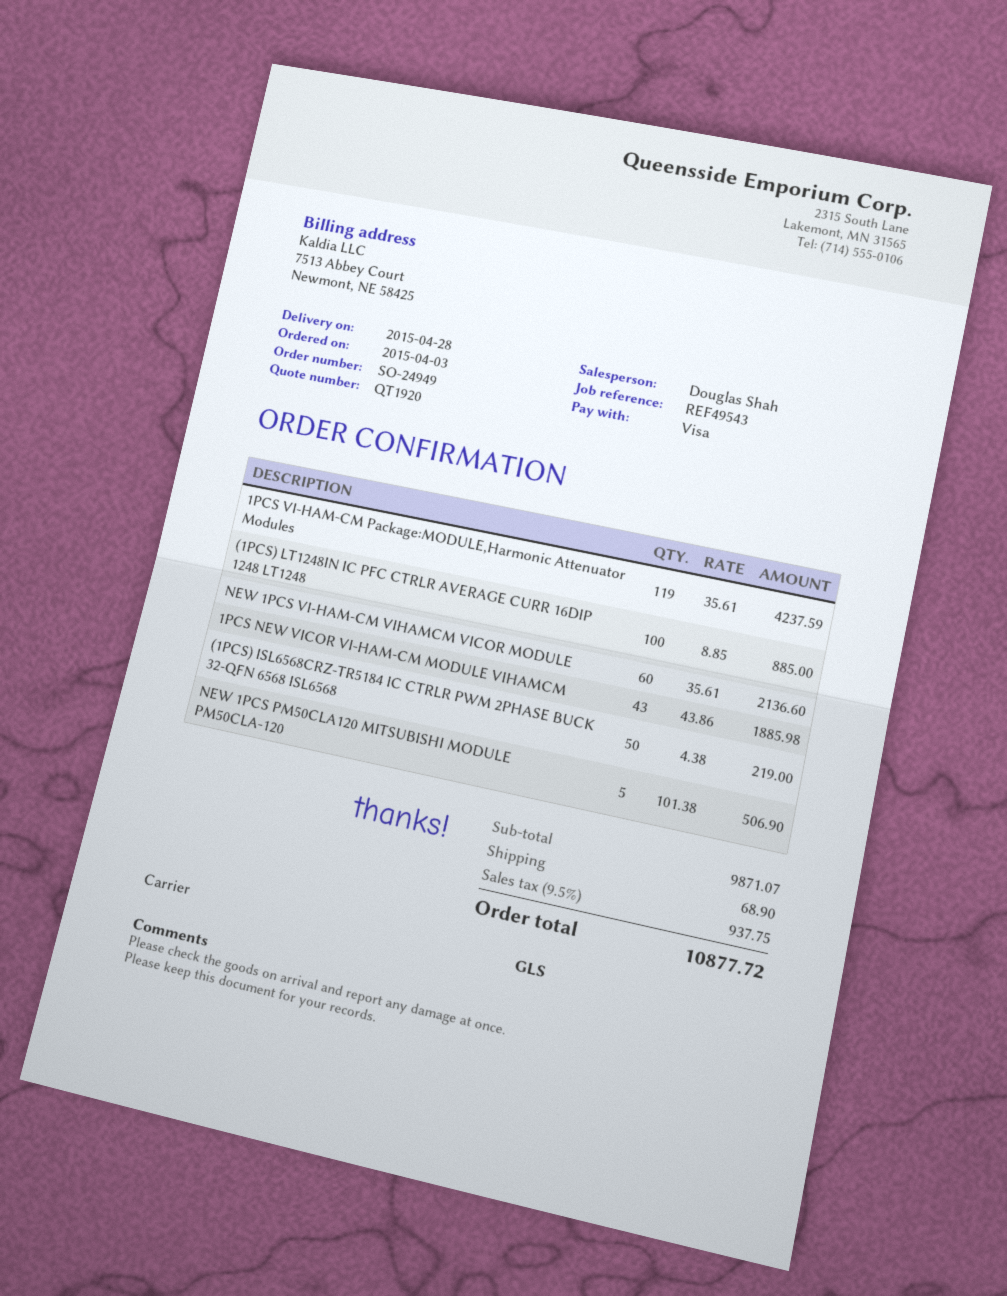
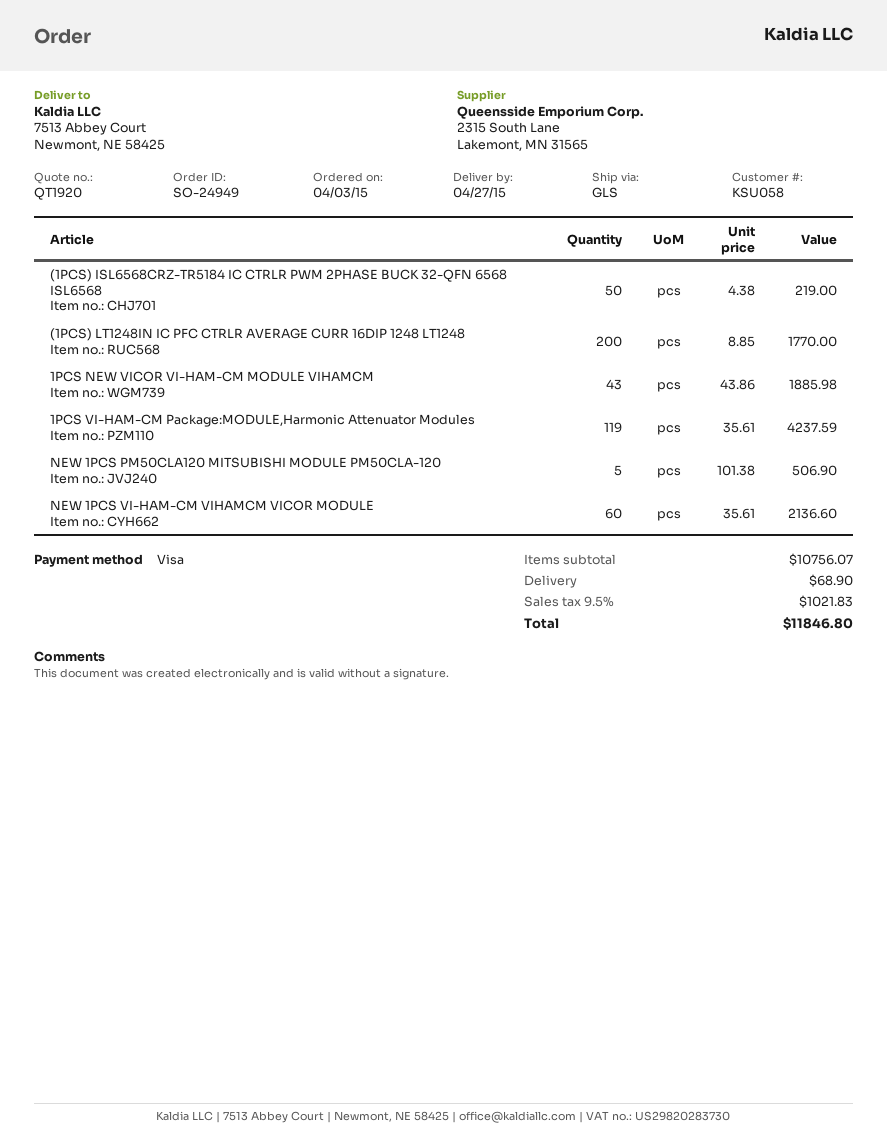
delivery date: 2015-04-28 -> 2015-04-27
(1PCS) LT1248IN IC PFC CTRLR AVERAGE CURR 16DIP 1248 LT1248: 100 x 8.85 = 885.00 -> 200 x 8.85 = 1770.00
subtotal: 9871.07 -> 10756.07
tax: 9.5% = 937.75 -> 9.5% = 1021.83
total: 10877.72 -> 11846.80

